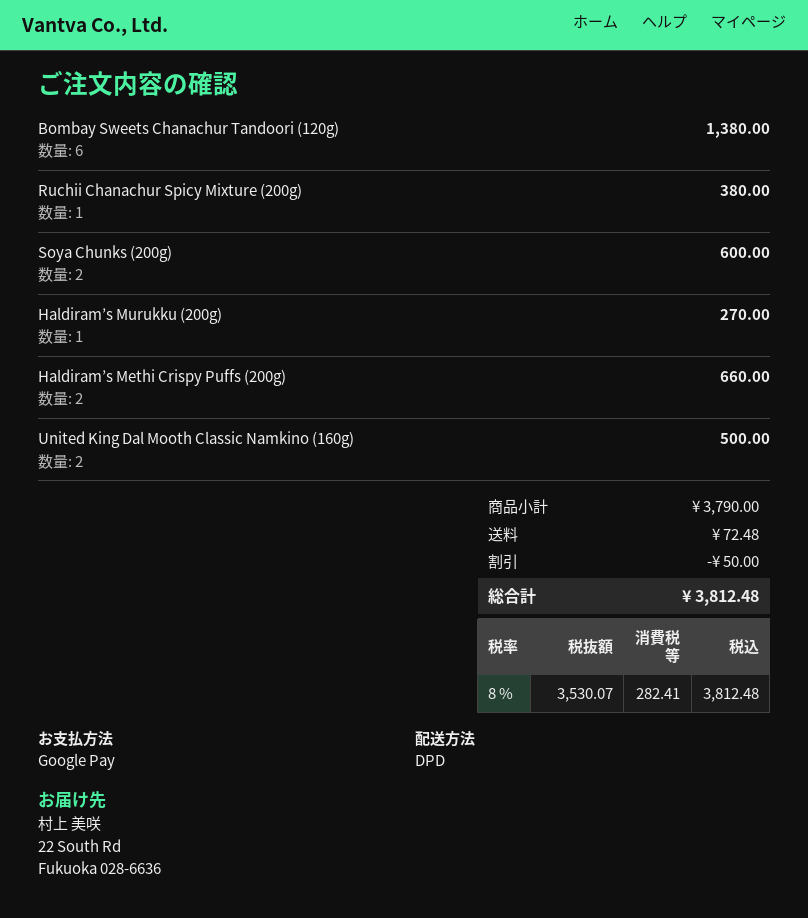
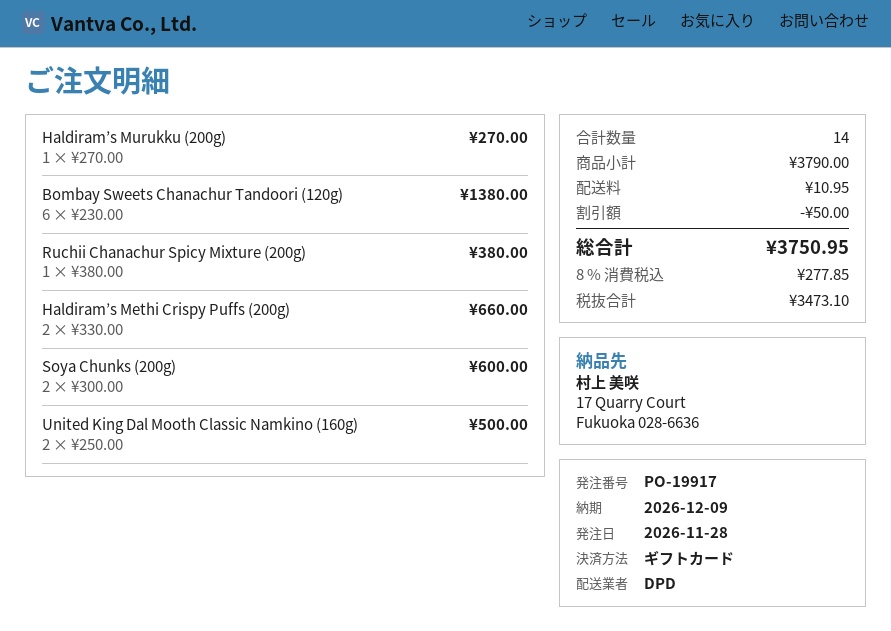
payment method: Google Pay -> gift card
ship to: 22 South Rd, Fukuoka 028-6636 -> 17 Quarry Court, Fukuoka 028-6636
shipping: 72.48 -> 10.95
net: 3530.07 -> 3473.10
tax: 8% = 282.41 -> 8% = 277.85
total: 3812.48 -> 3750.95

